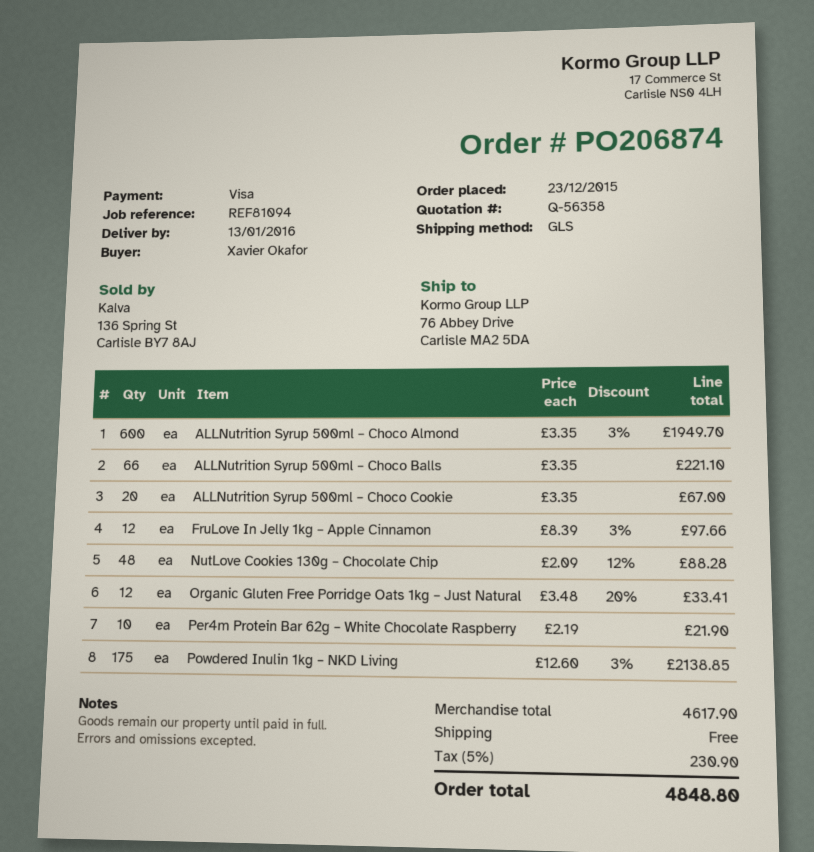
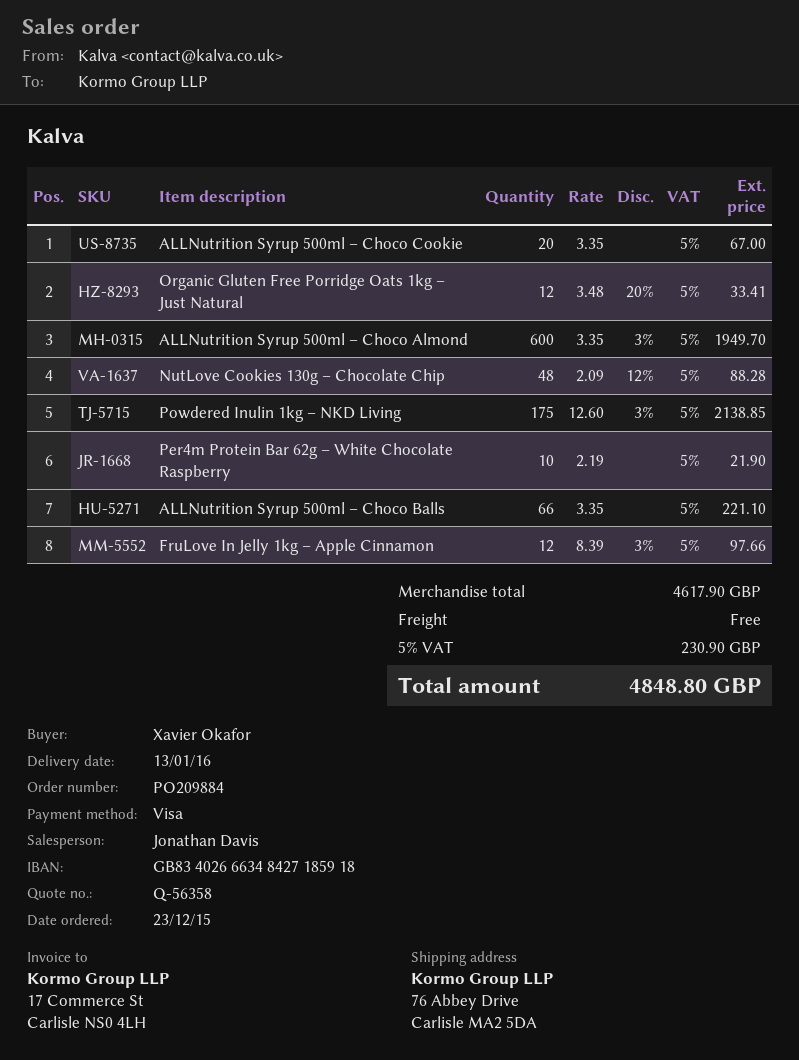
order number: PO206874 -> PO209884

